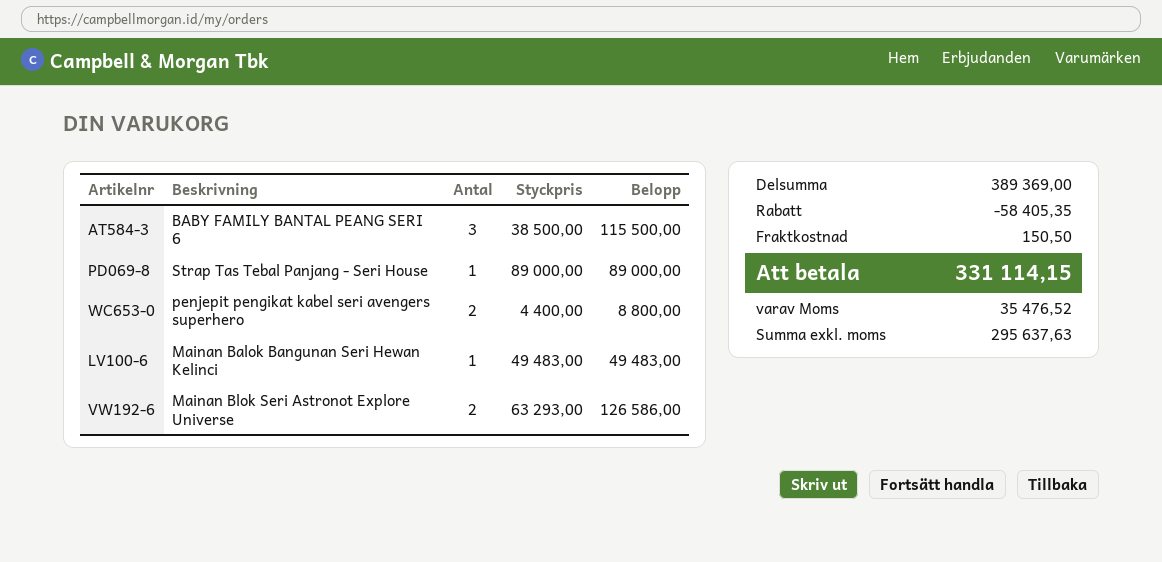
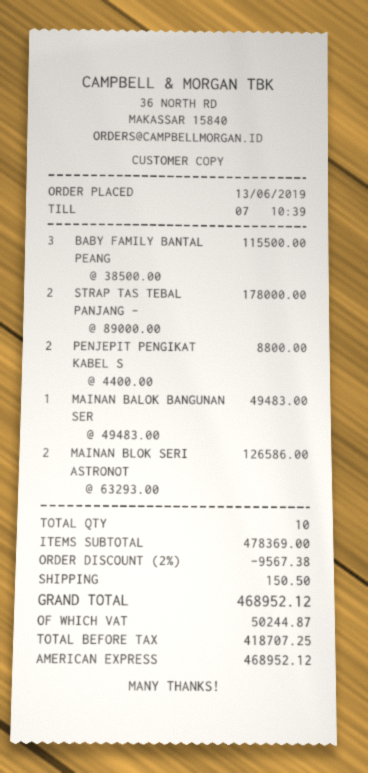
Strap Tas Tebal Panjang - Seri House: 1 x 89000.00 = 89000.00 -> 2 x 89000.00 = 178000.00
subtotal: 389369.00 -> 478369.00
discount: 58405.35 -> 9567.38
net: 295637.63 -> 418707.25
tax: 35476.52 -> 50244.87
total: 331114.15 -> 468952.12

